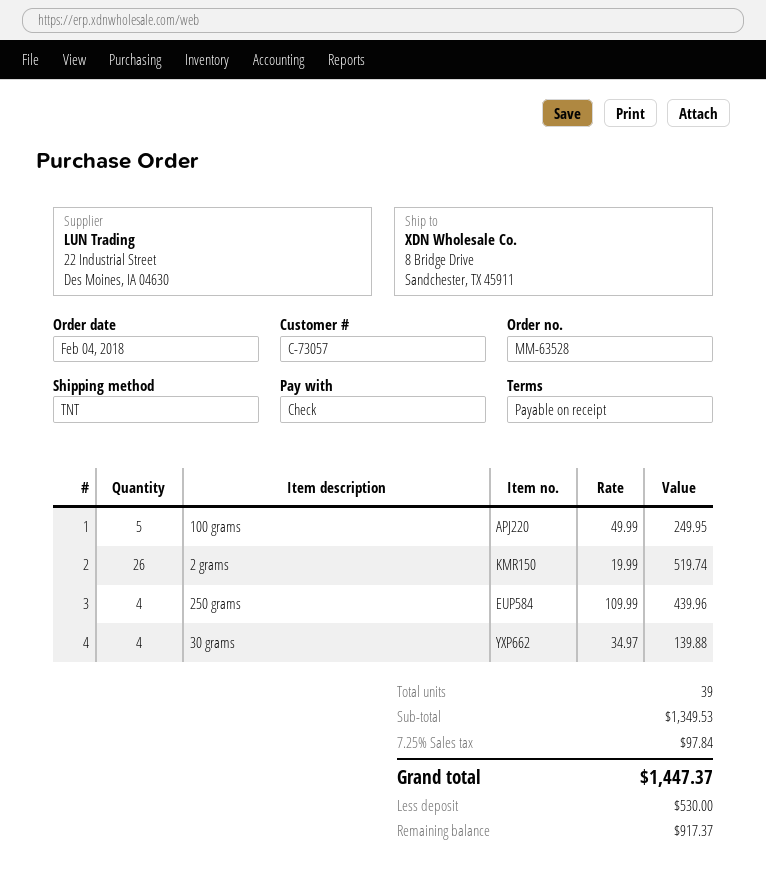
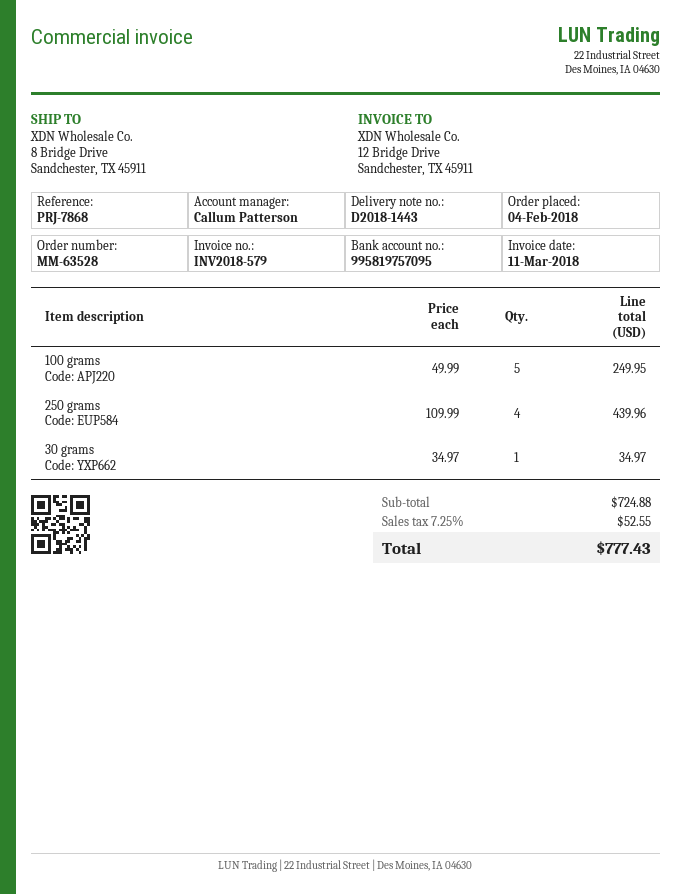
2 grams: 26 x 19.99 = 519.74 -> none
30 grams: 4 x 34.97 = 139.88 -> 1 x 34.97 = 34.97
subtotal: 1349.53 -> 724.88
tax: 7.25% = 97.84 -> 7.25% = 52.55
total: 1447.37 -> 777.43

